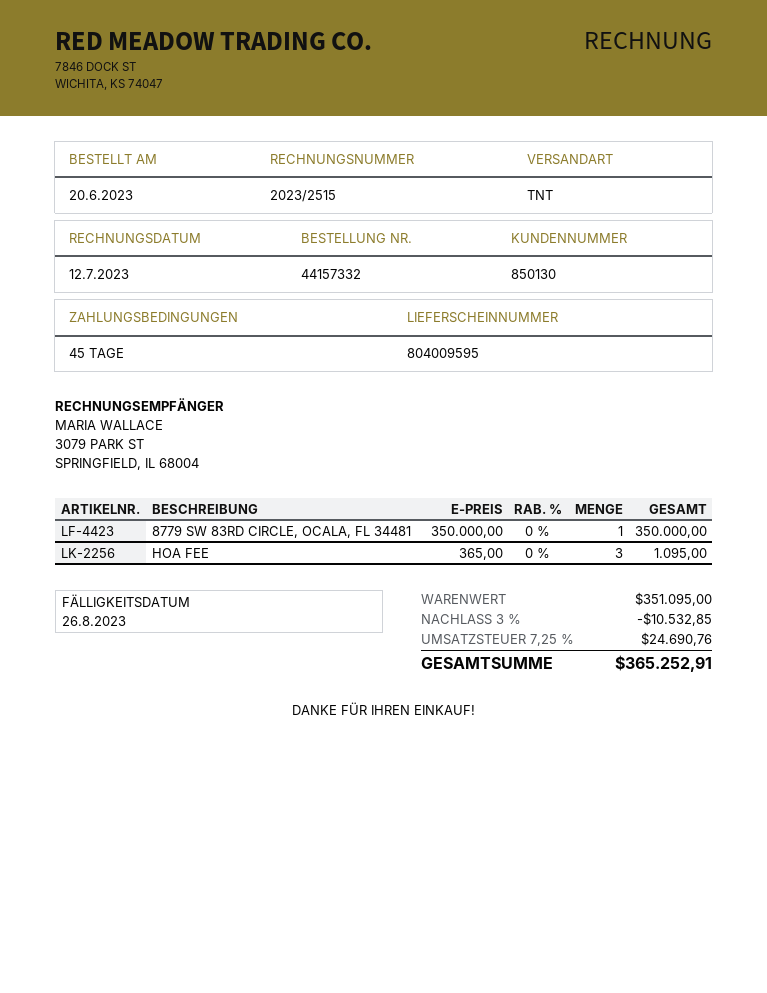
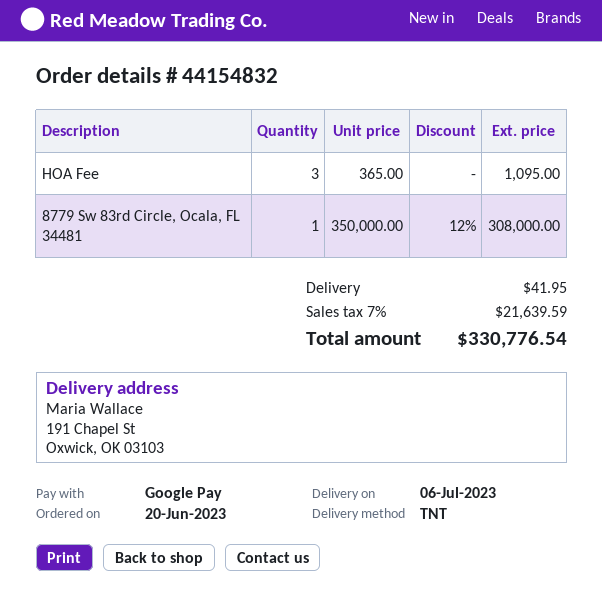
order number: 44157332 -> 44154832
8779 SW 83RD CIRCLE, OCALA, FL 34481: 1 x 350000.00 = 350000.00 -> 1 x 350000.00 - 12% = 308000.00
discount: 3% = 10532.85 -> none
shipping: none -> 41.95
tax: 7.25% = 24690.76 -> 7% = 21639.59
total: 365252.91 -> 330776.54

